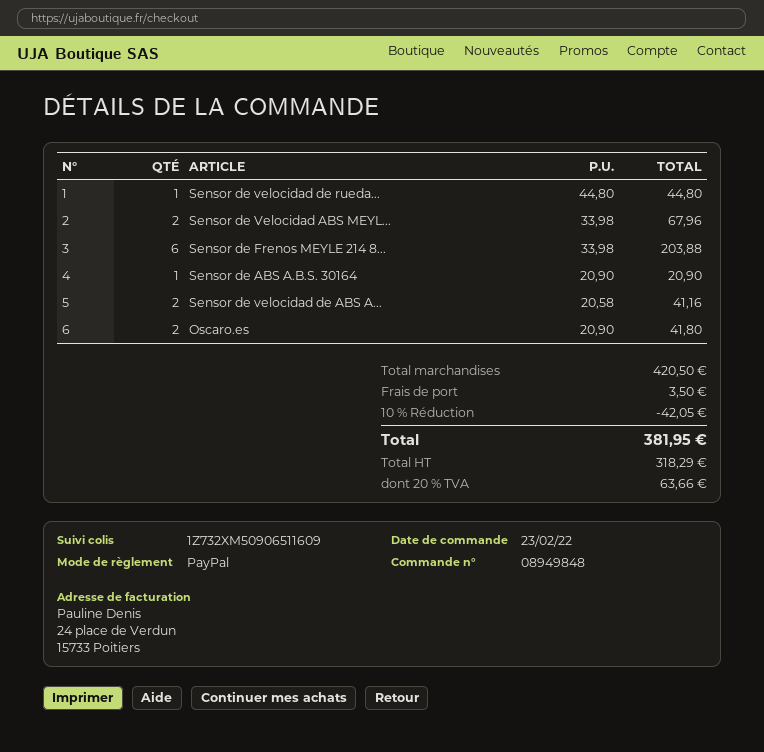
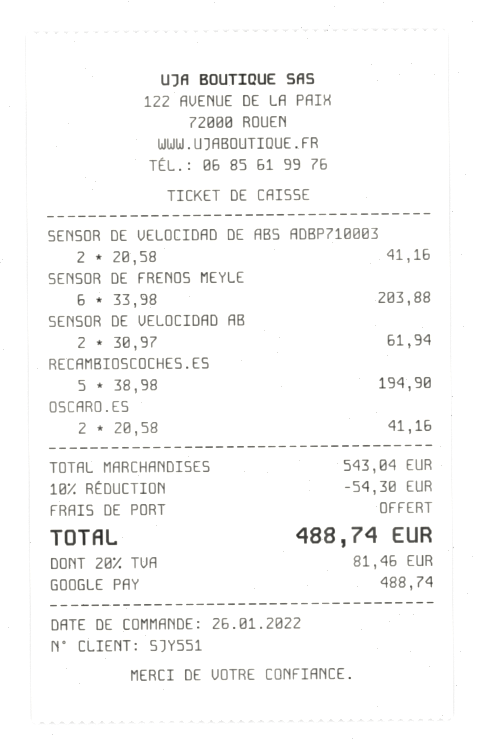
order date: 2022-02-23 -> 2022-01-26
payment method: PayPal -> Google Pay
Sensor de velocidad de rueda...: 1 x 44.80 = 44.80 -> none
Sensor de Velocidad ABS MEYL...: 2 x 33.98 = 67.96 -> 2 x 30.97 = 61.94
Sensor de ABS A.B.S. 30164: 1 x 20.90 = 20.90 -> none
Oscaro.es: 2 x 20.90 = 41.80 -> 2 x 20.58 = 41.16
RECAMBIOSCOCHES.ES: none -> 5 x 38.98 = 194.90
subtotal: 420.50 -> 543.04
discount: 10% = 42.05 -> 10% = 54.30
shipping: 3.50 -> 0.00
tax: 20% = 63.66 -> 20% = 81.46
total: 381.95 -> 488.74

